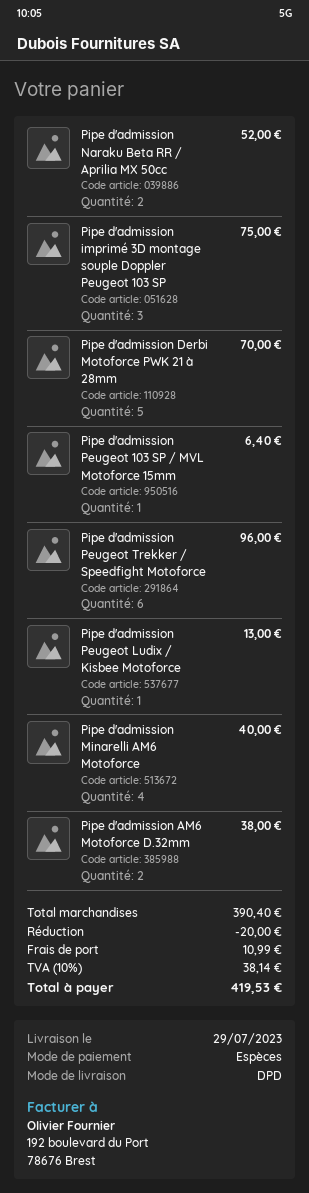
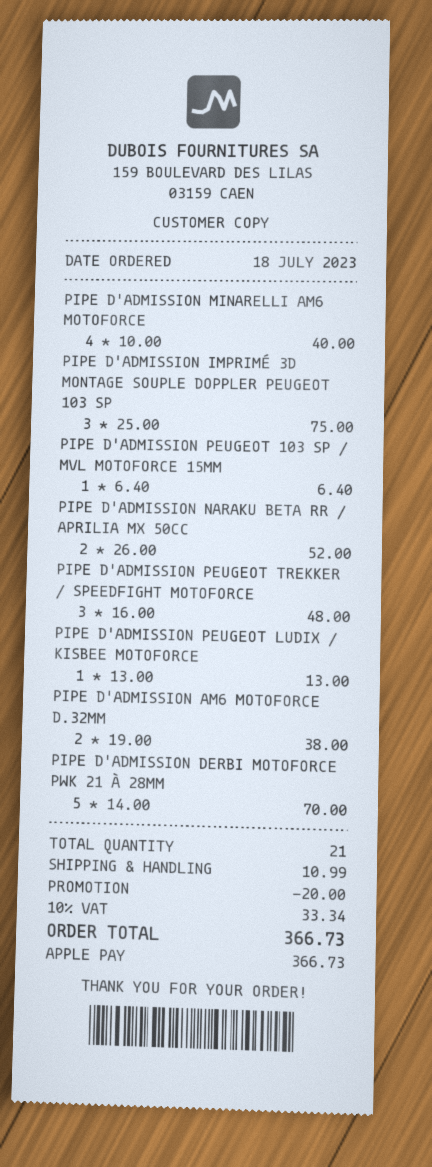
payment method: cash -> Apple Pay
Pipe d'admission Peugeot Trekker / Speedfight Motoforce: 6 for 96.00 -> 3 for 48.00
tax: 10% = 38.14 -> 10% = 33.34
total: 419.53 -> 366.73

